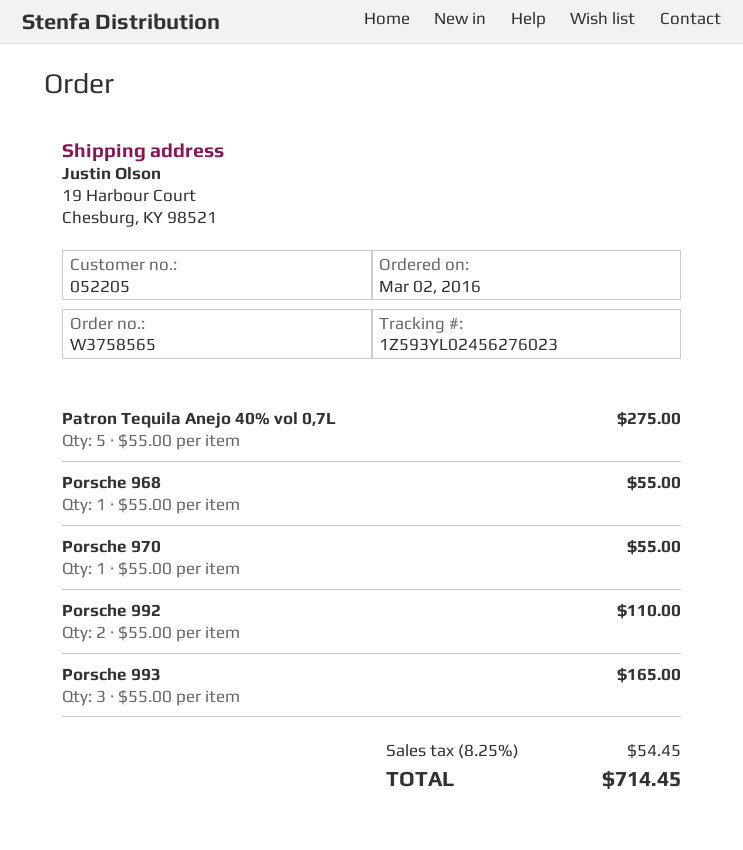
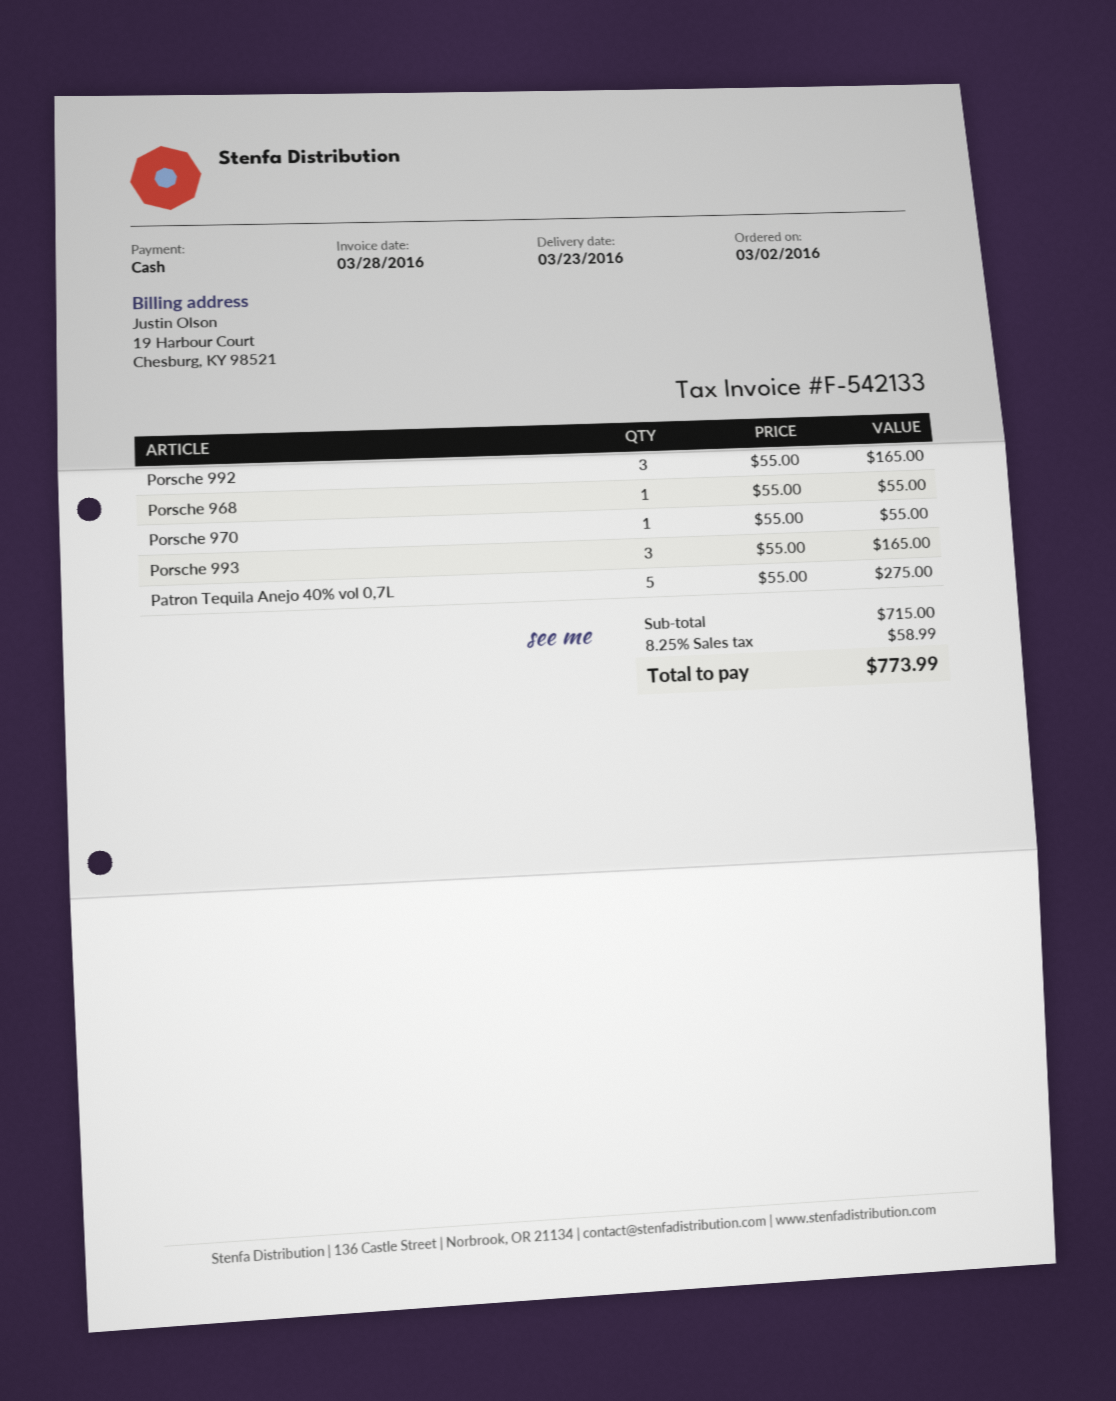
Porsche 992: 2 x 55.00 = 110.00 -> 3 x 55.00 = 165.00
tax: 8.25% = 54.45 -> 8.25% = 58.99
total: 714.45 -> 773.99

